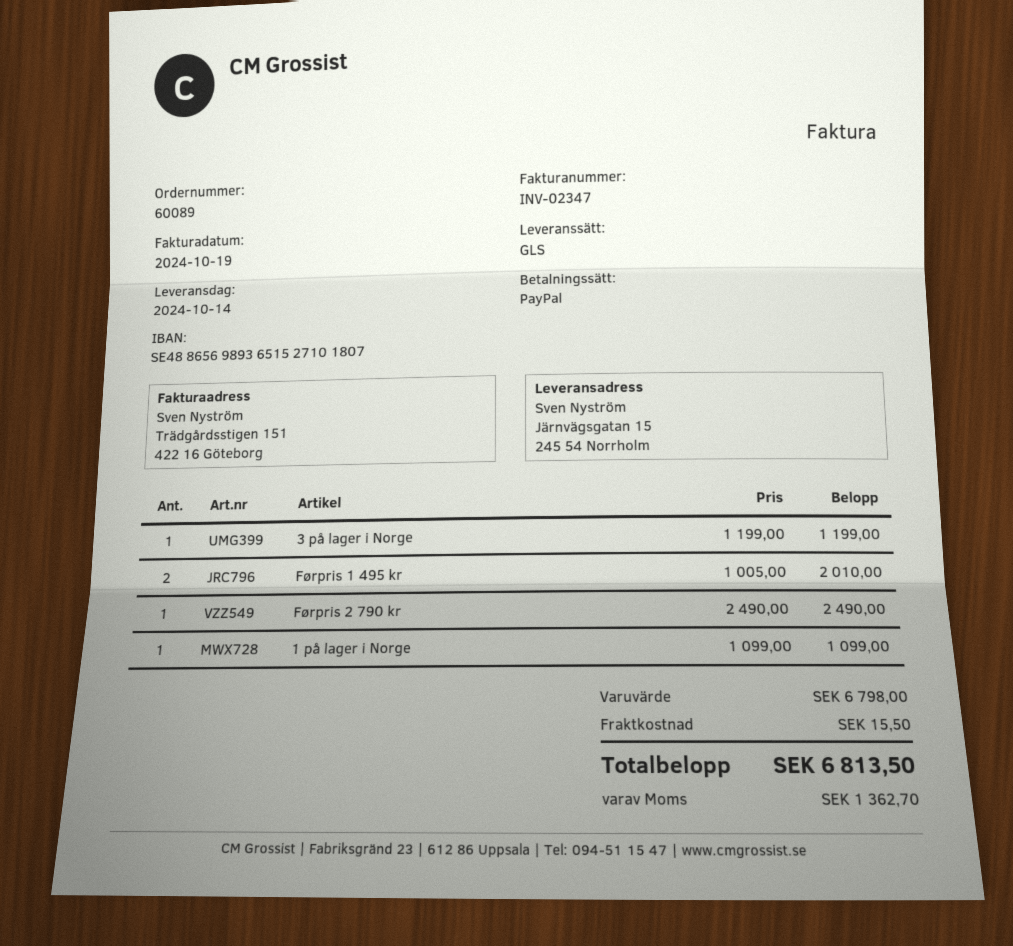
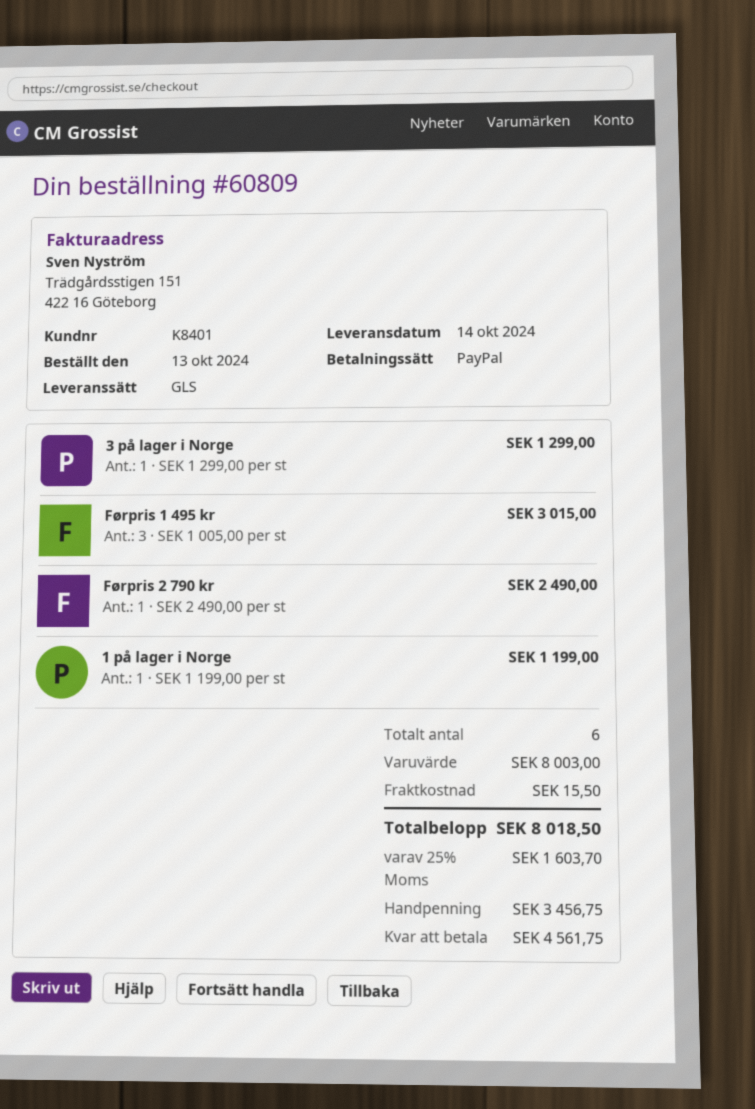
order number: 60089 -> 60809
3 på lager i Norge: 1 x 1199.00 = 1199.00 -> 1 x 1299.00 = 1299.00
Førpris 1 495 kr: 2 x 1005.00 = 2010.00 -> 3 x 1005.00 = 3015.00
1 på lager i Norge: 1 x 1099.00 = 1099.00 -> 1 x 1199.00 = 1199.00
subtotal: 6798.00 -> 8003.00
tax: 1362.70 -> 1603.70
total: 6813.50 -> 8018.50

